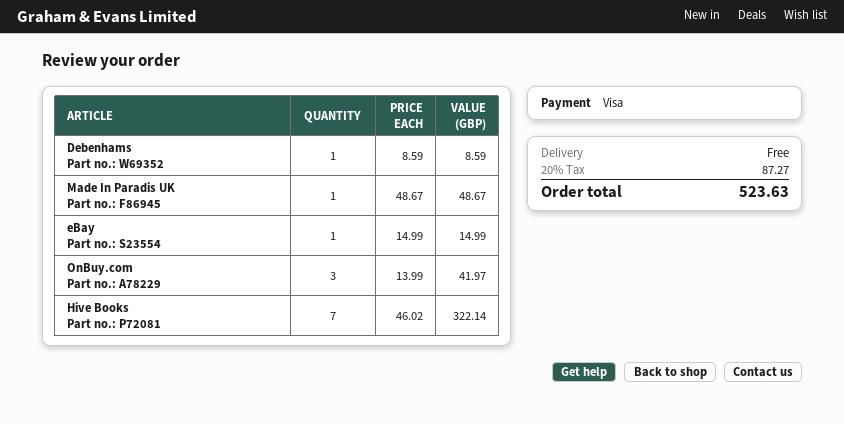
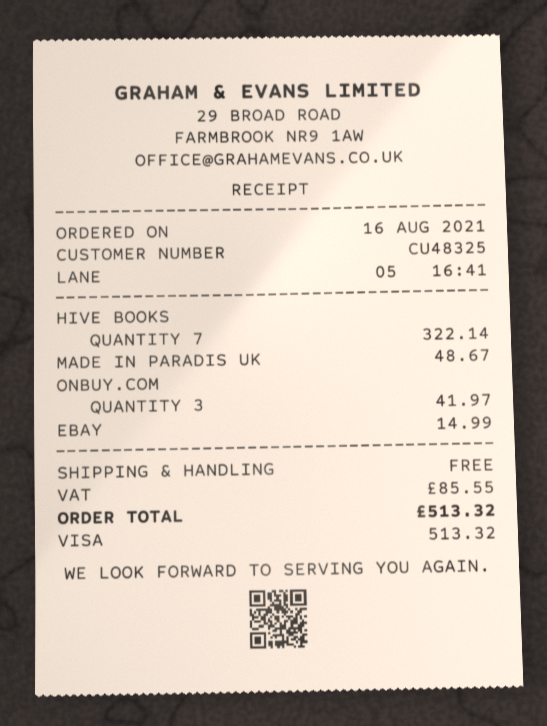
Debenhams: 1 for 8.59 -> none
tax: 87.27 -> 85.55
total: 523.63 -> 513.32

